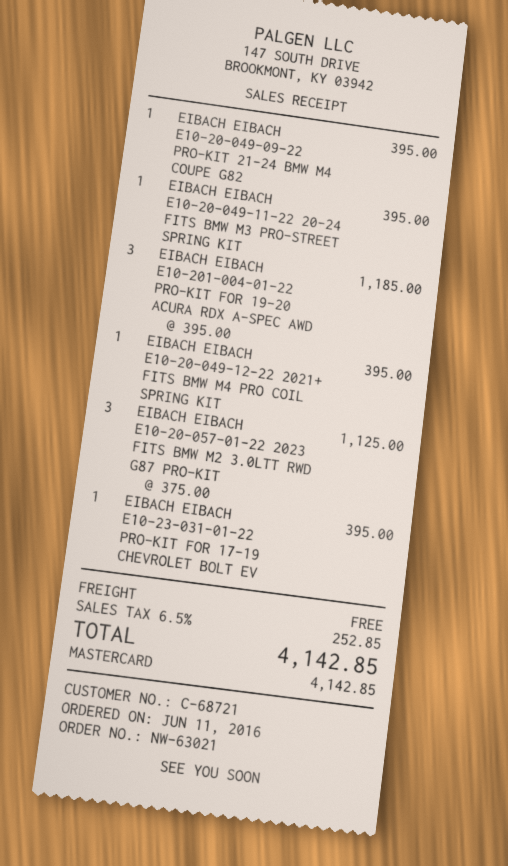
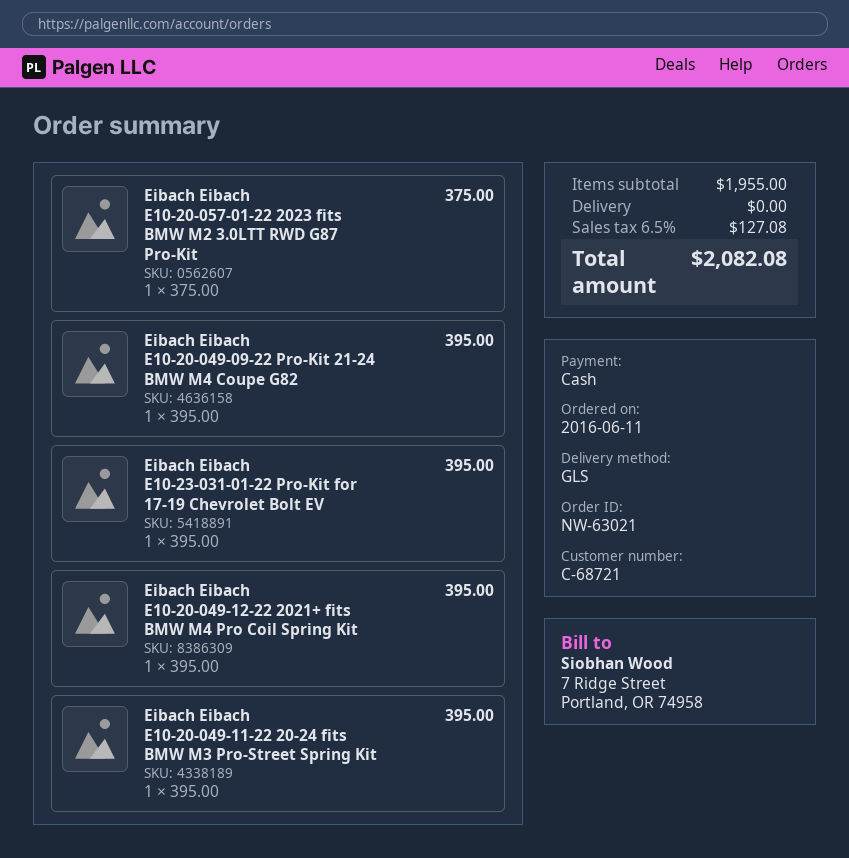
payment method: Mastercard -> cash
EIBACH EIBACH E10-201-004-01-22 PRO-KIT FOR 19-20 ACURA RDX A-SPEC AWD: 3 x 395.00 = 1185.00 -> none
EIBACH EIBACH E10-20-057-01-22 2023 FITS BMW M2 3.0LTT RWD G87 PRO-KIT: 3 x 375.00 = 1125.00 -> 1 x 375.00 = 375.00
tax: 6.5% = 252.85 -> 6.5% = 127.08
total: 4142.85 -> 2082.08

